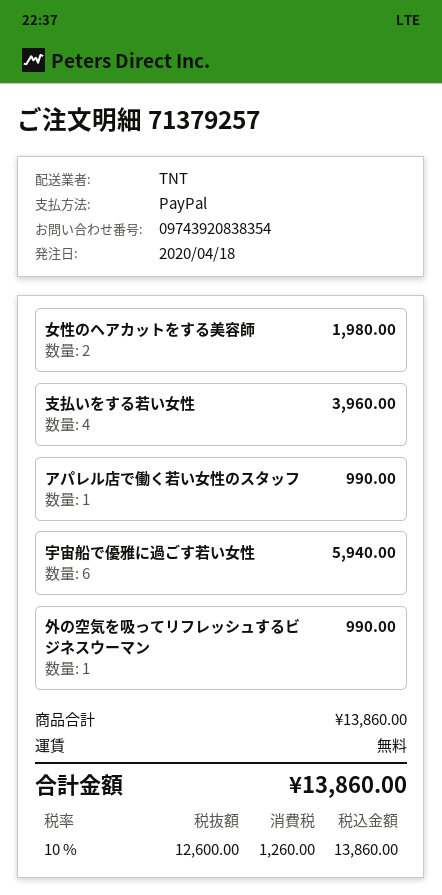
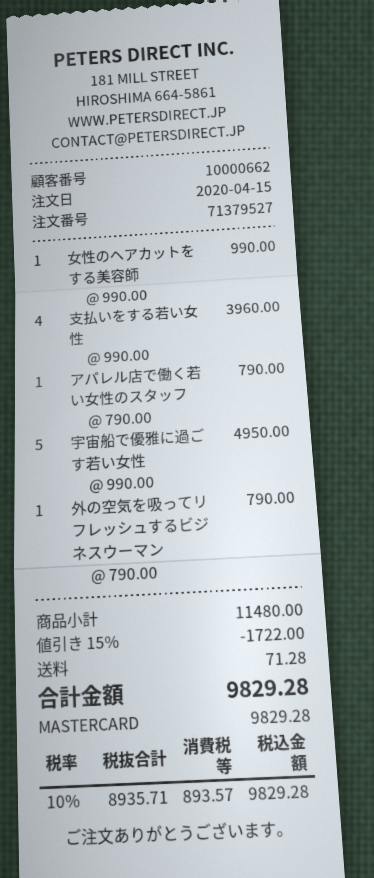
order number: 71379257 -> 71379527
order date: 2020-04-18 -> 2020-04-15
payment method: PayPal -> Mastercard
女性のヘアカットをする美容師: 2 for 1980.00 -> 1 for 990.00
アパレル店で働く若い女性のスタッフ: 1 for 990.00 -> 1 for 790.00
宇宙船で優雅に過ごす若い女性: 6 for 5940.00 -> 5 for 4950.00
外の空気を吸ってリフレッシュするビジネスウーマン: 1 for 990.00 -> 1 for 790.00
subtotal: 13860.00 -> 11480.00
discount: none -> 15% = 1722.00
shipping: 0.00 -> 71.28
net: 12600.00 -> 8935.71
tax: 10% = 1260.00 -> 10% = 893.57
total: 13860.00 -> 9829.28

